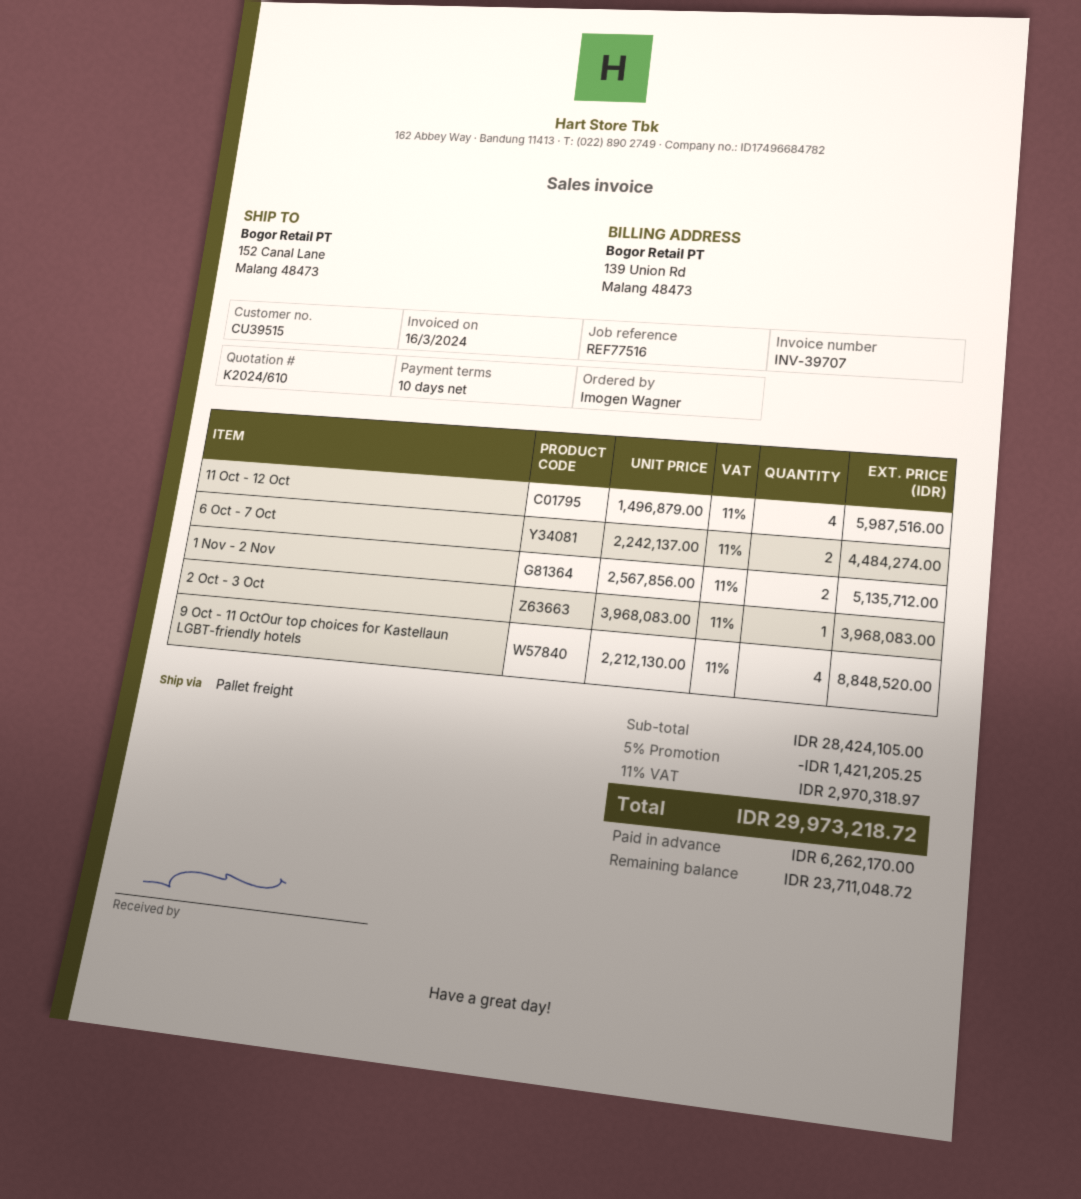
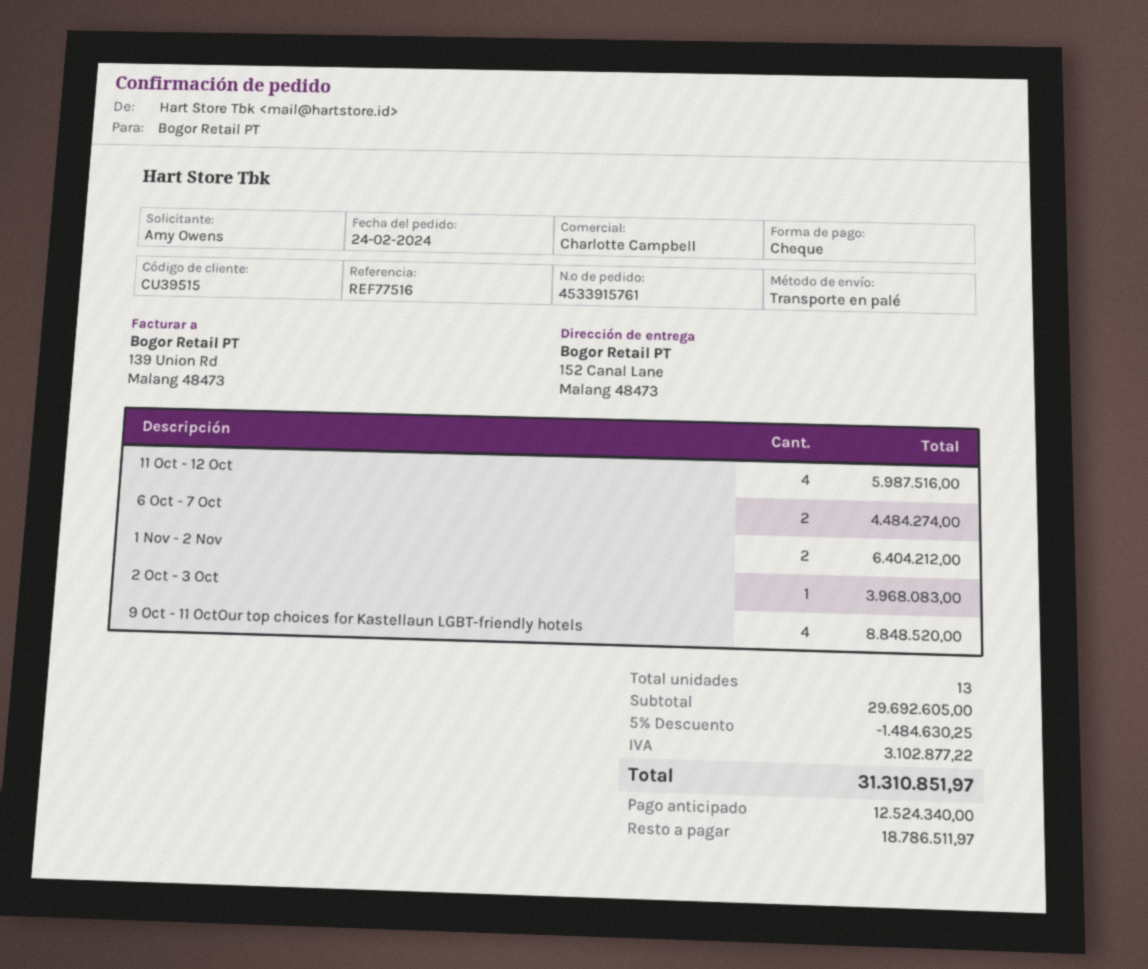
ordered by: Imogen Wagner -> Amy Owens
1 Nov - 2 Nov: 2 for 5135712.00 -> 2 for 6404212.00
subtotal: 28424105.00 -> 29692605.00
discount: 5% = 1421205.25 -> 5% = 1484630.25
tax: 2970318.97 -> 3102877.22
total: 29973218.72 -> 31310851.97
deposit: 6262170.00 -> 12524340.00
balance: 23711048.72 -> 18786511.97

